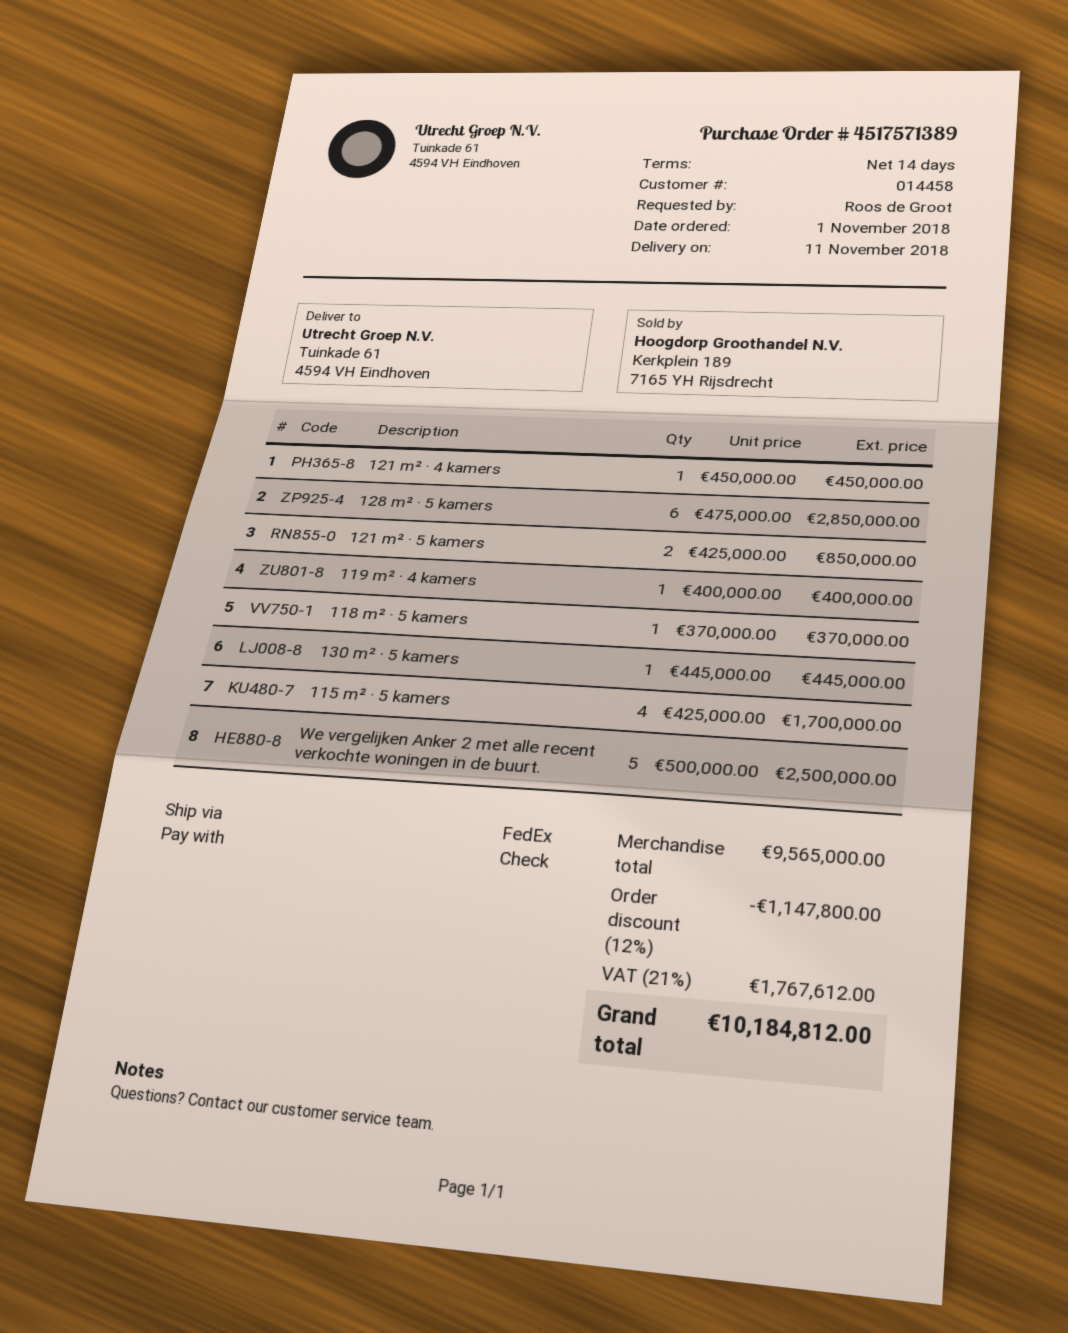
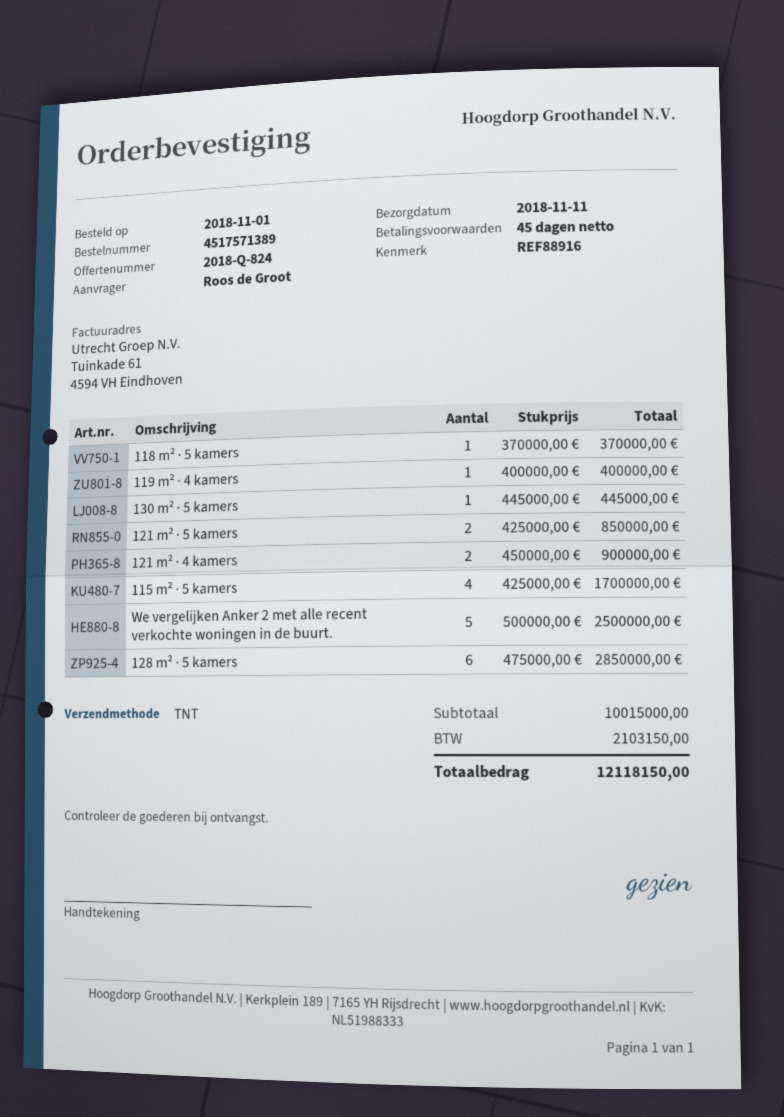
payment terms: 14 days -> 45 days
shipping method: FedEx -> TNT
121 m² · 4 kamers: 1 x 450000.00 = 450000.00 -> 2 x 450000.00 = 900000.00
subtotal: 9565000.00 -> 10015000.00
discount: 12% = 1147800.00 -> none
tax: 1767612.00 -> 2103150.00
total: 10184812.00 -> 12118150.00

